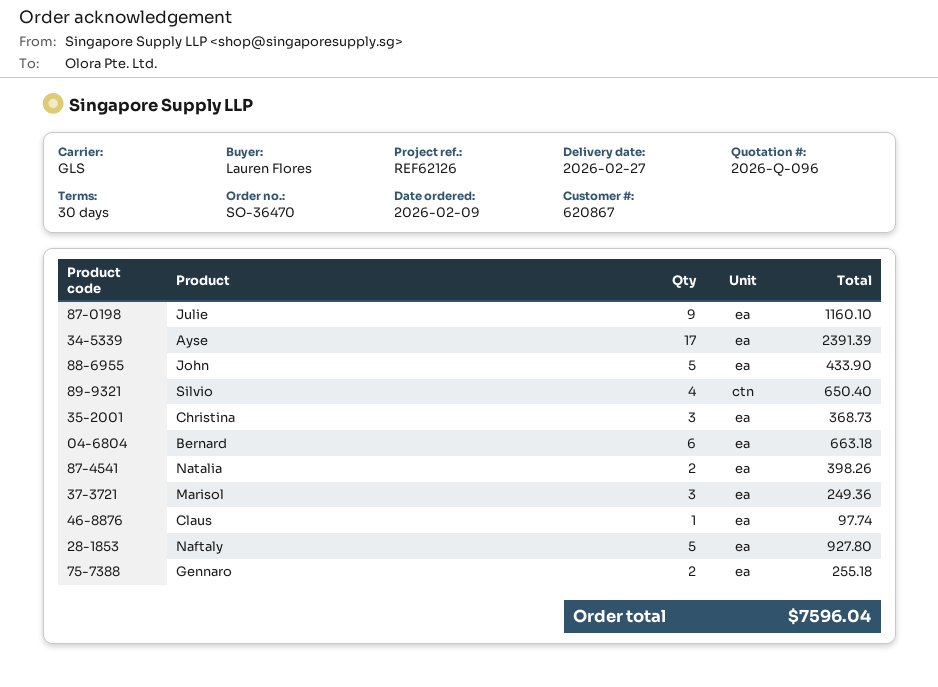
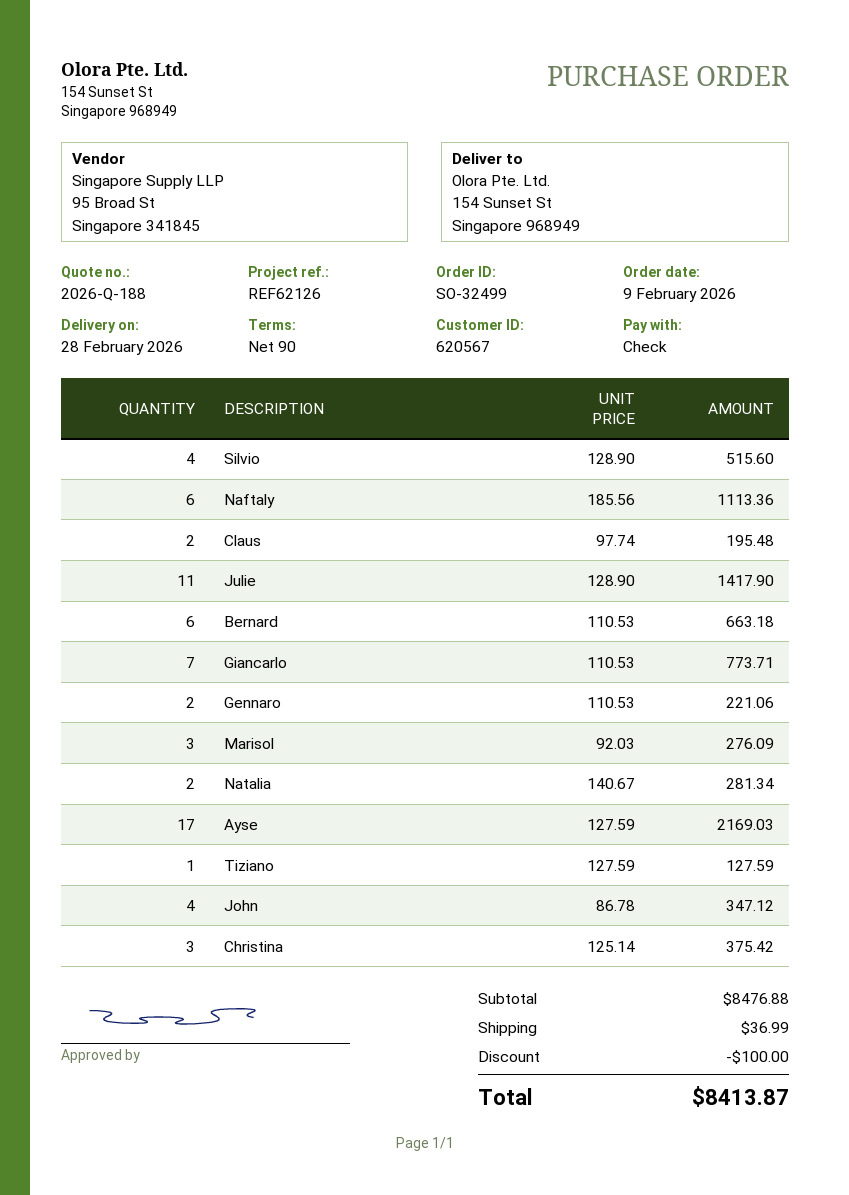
quote number: 2026-Q-096 -> 2026-Q-188
order number: SO-36470 -> SO-32499
delivery date: 2026-02-27 -> 2026-02-28
payment terms: 30 days -> 90 days
customer number: 620867 -> 620567
Julie: 9 for 1160.10 -> 11 for 1417.90
Ayse: 17 for 2391.39 -> 17 for 2169.03
John: 5 for 433.90 -> 4 for 347.12
Silvio: 4 for 650.40 -> 4 for 515.60
Christina: 3 for 368.73 -> 3 for 375.42
Natalia: 2 for 398.26 -> 2 for 281.34
Marisol: 3 for 249.36 -> 3 for 276.09
Claus: 1 for 97.74 -> 2 for 195.48
Naftaly: 5 for 927.80 -> 6 for 1113.36
Gennaro: 2 for 255.18 -> 2 for 221.06
Giancarlo: none -> 7 for 773.71
Tiziano: none -> 1 for 127.59
discount: none -> 100.00
shipping: none -> 36.99
total: 7596.04 -> 8413.87

